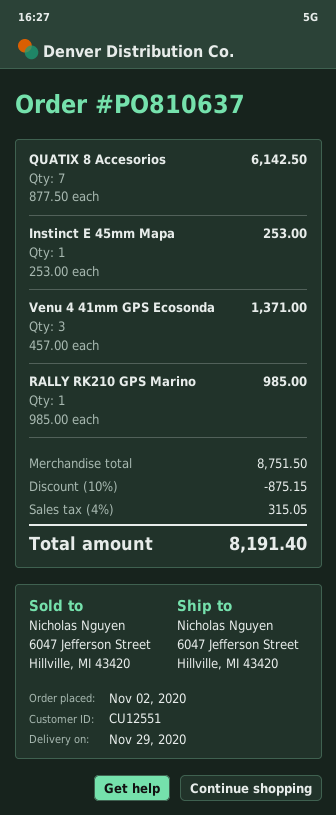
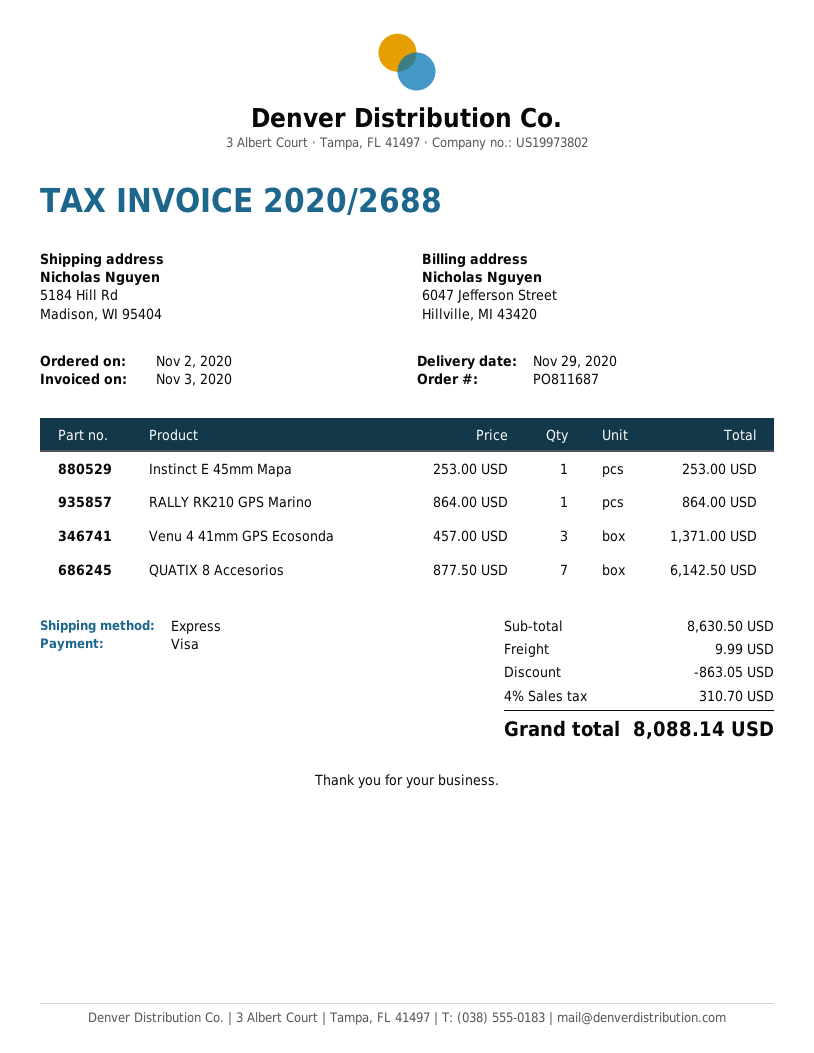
order number: PO810637 -> PO811687
ship to: 6047 Jefferson Street, Hillville, MI 43420 -> 5184 Hill Rd, Madison, WI 95404
RALLY RK210 GPS Marino: 1 x 985.00 = 985.00 -> 1 x 864.00 = 864.00
subtotal: 8751.50 -> 8630.50
discount: 875.15 -> 863.05
shipping: none -> 9.99
tax: 4% = 315.05 -> 4% = 310.70
total: 8191.40 -> 8088.14

